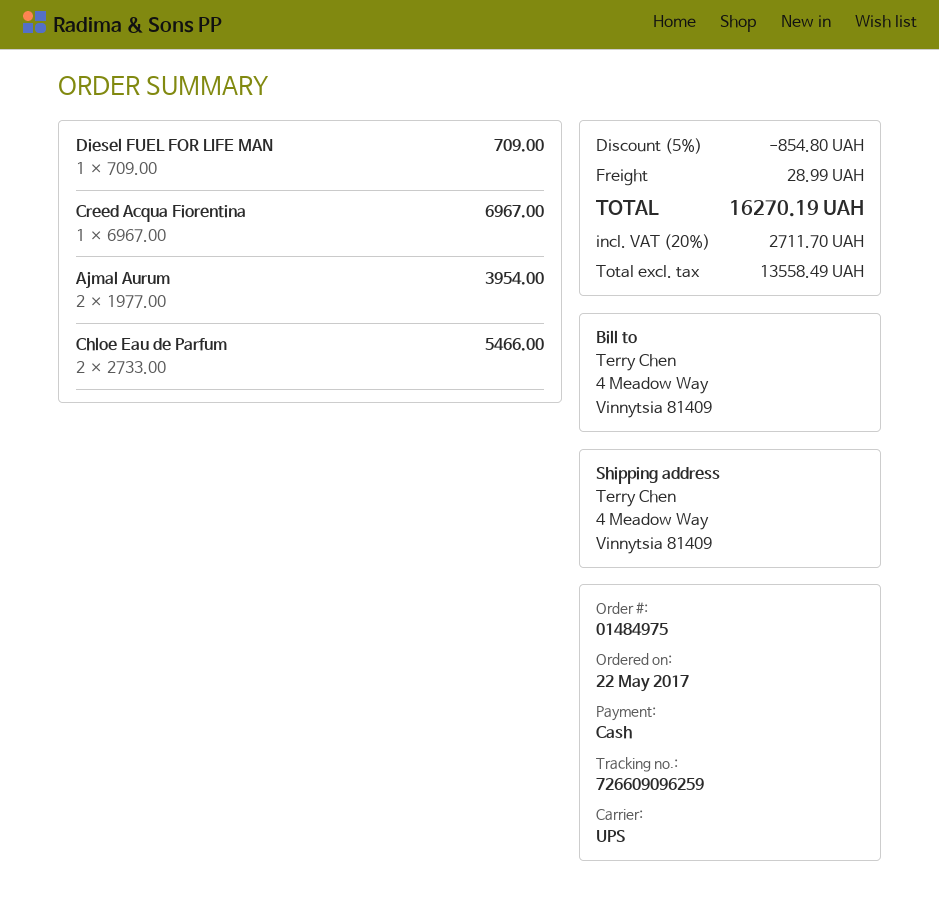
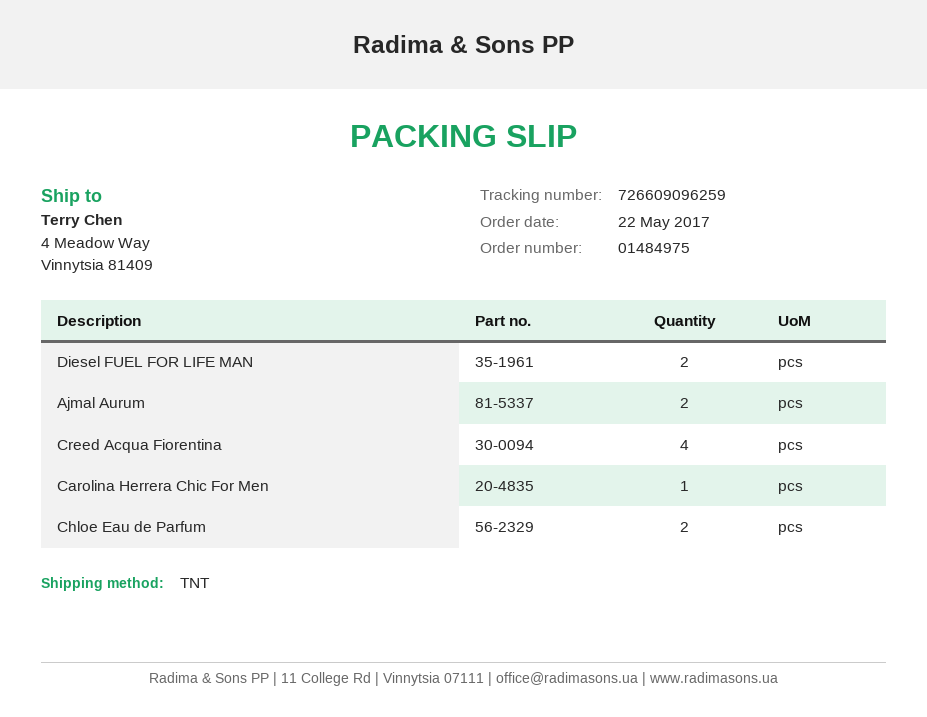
shipping method: UPS -> TNT
Diesel FUEL FOR LIFE MAN: 1 -> 2
Creed Acqua Fiorentina: 1 -> 4
Carolina Herrera Chic For Men: none -> 1

